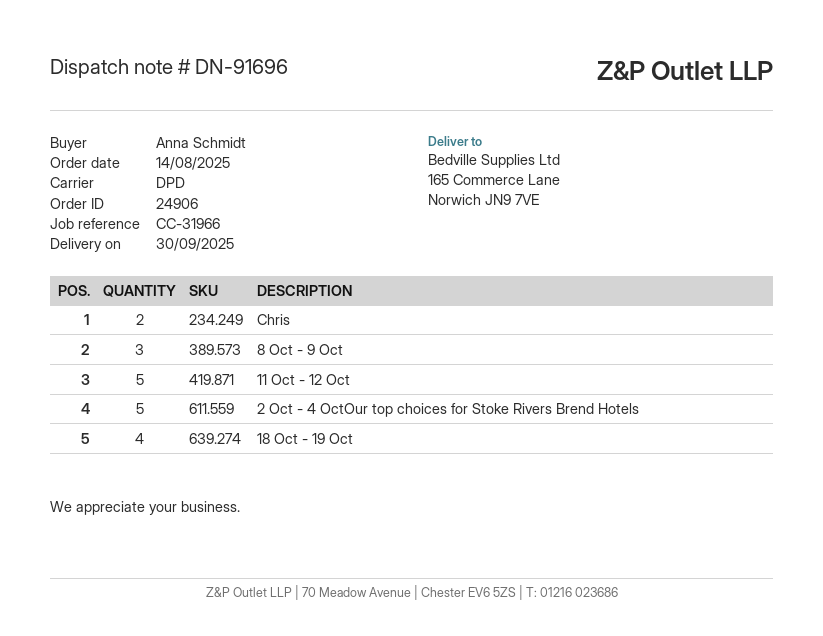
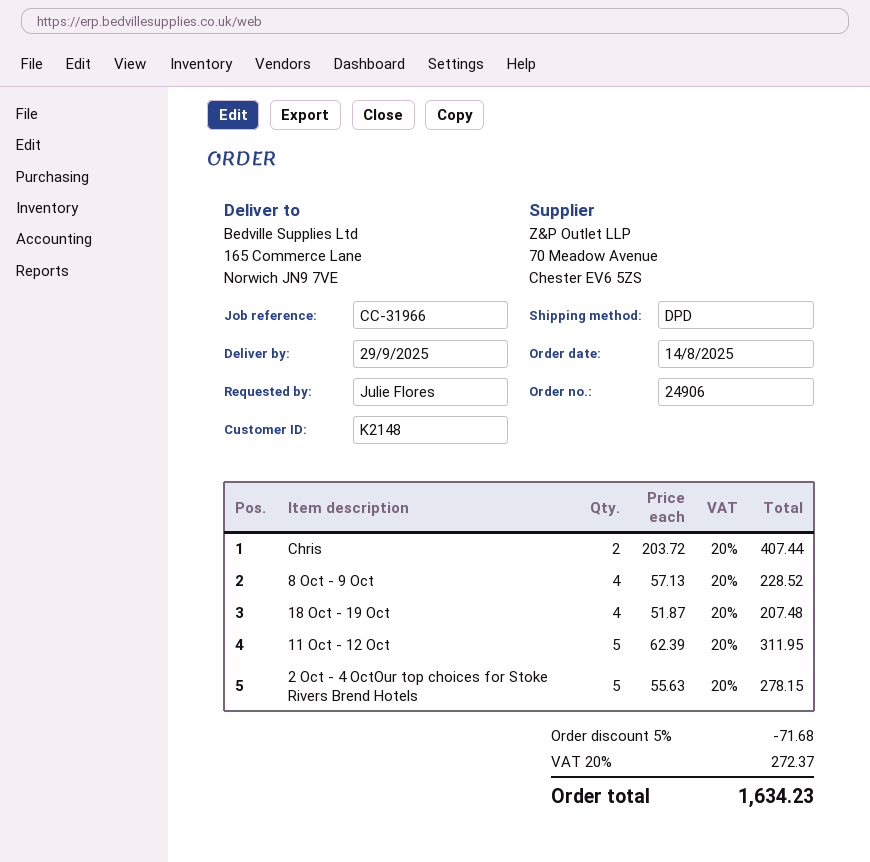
delivery date: 2025-09-30 -> 2025-09-29
ordered by: Anna Schmidt -> Julie Flores
8 Oct - 9 Oct: 3 -> 4

